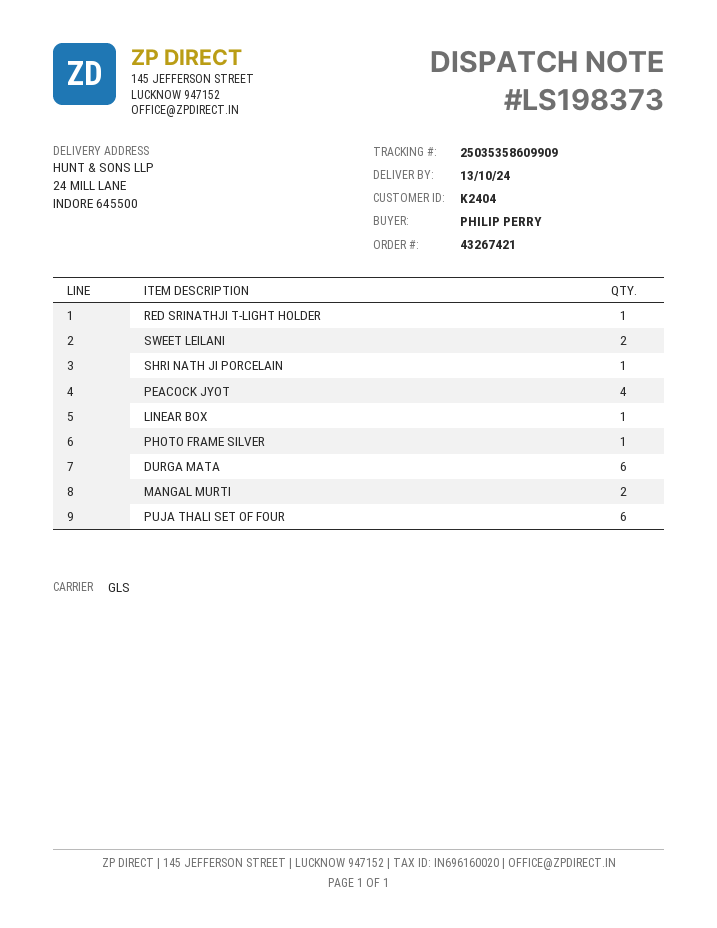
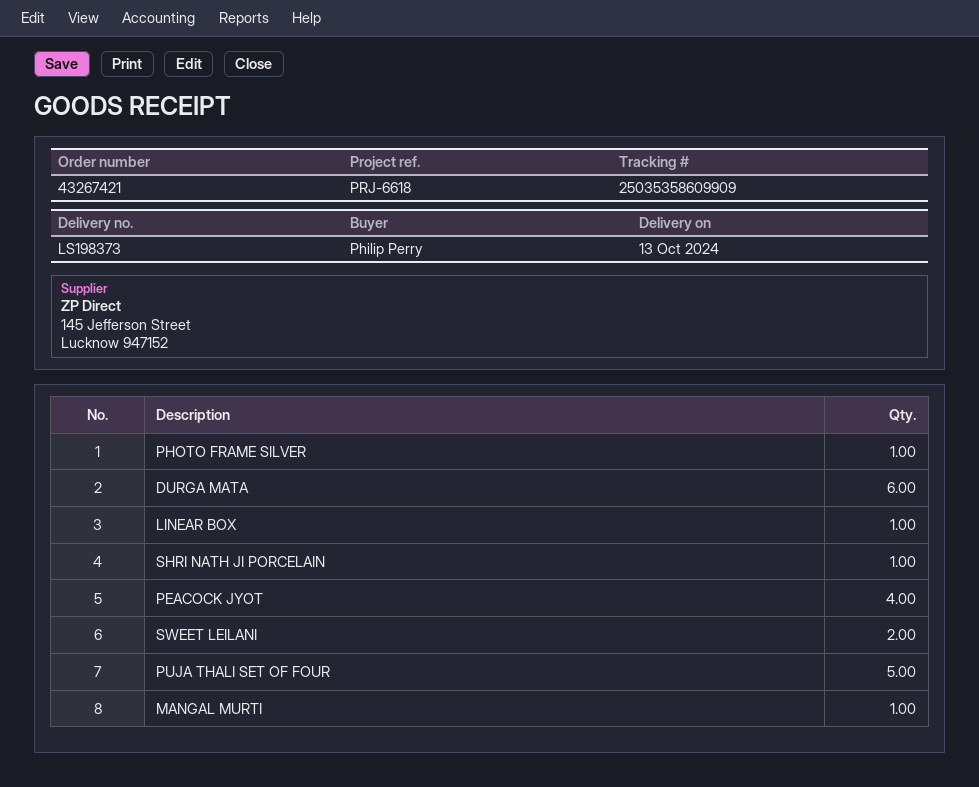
RED SRINATHJI T-LIGHT HOLDER: 1 -> none
MANGAL MURTI: 2 -> 1
PUJA THALI SET OF FOUR: 6 -> 5

